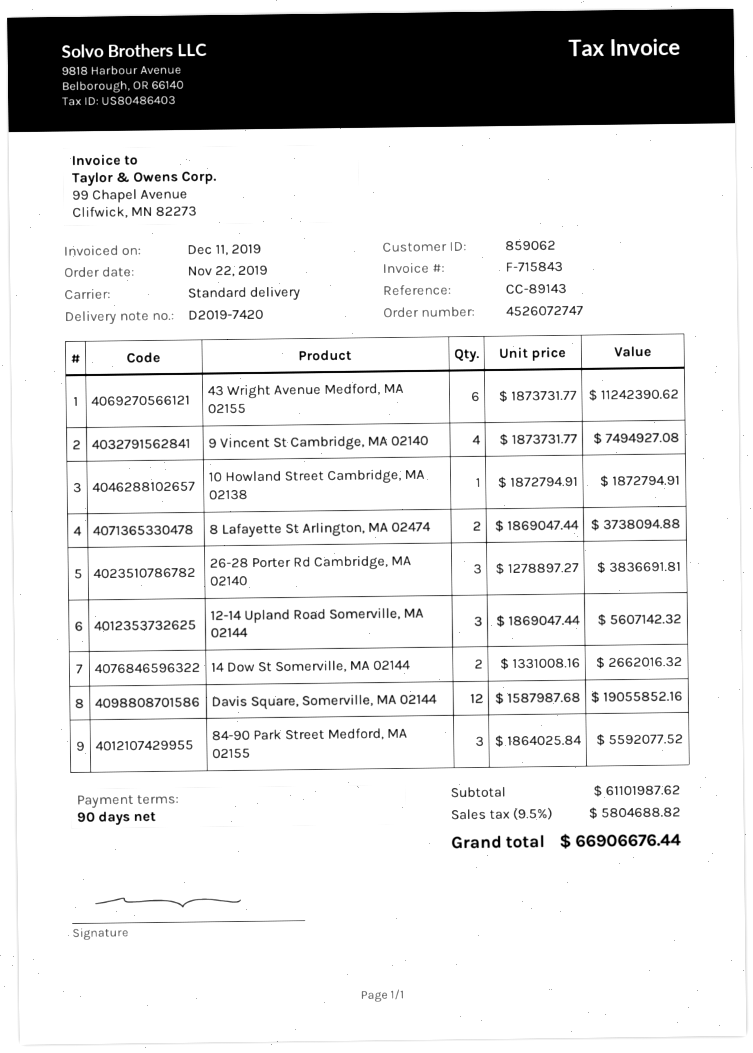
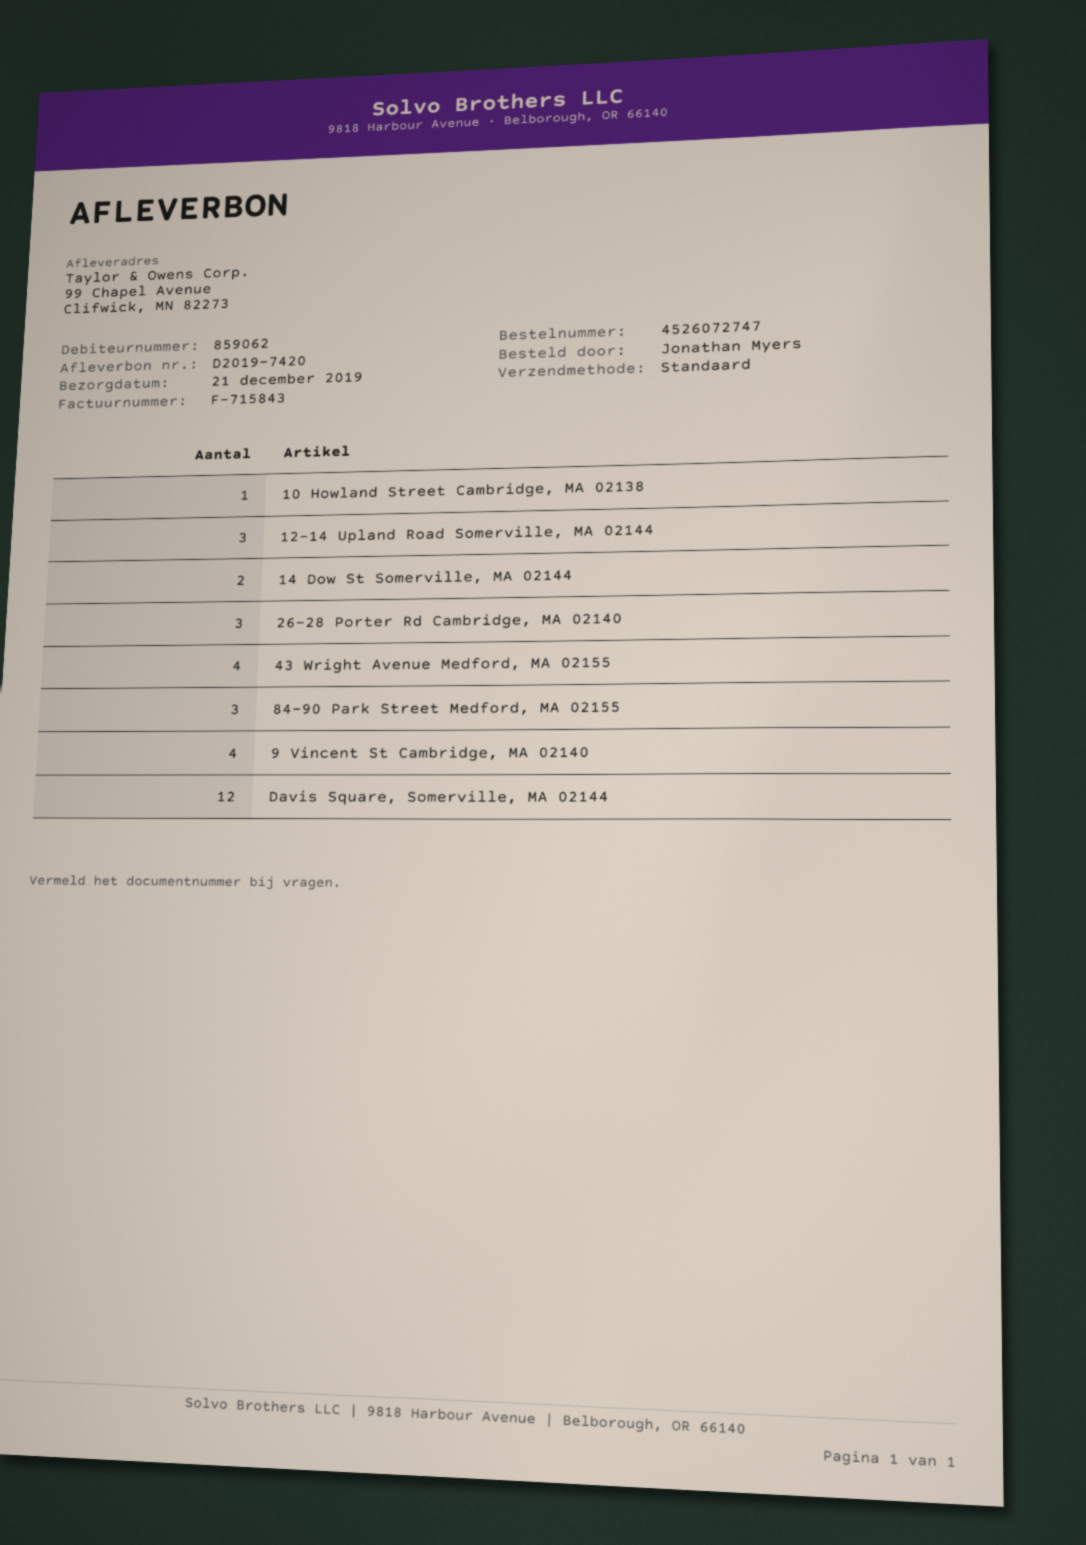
43 Wright Avenue Medford, MA 02155: 6 -> 4
8 Lafayette St Arlington, MA 02474: 2 -> none

